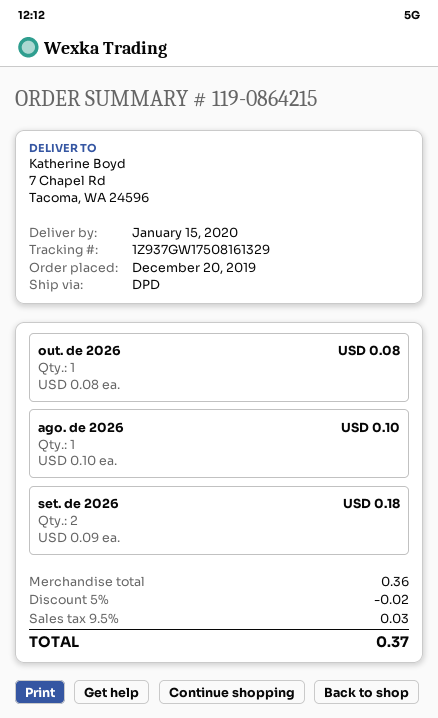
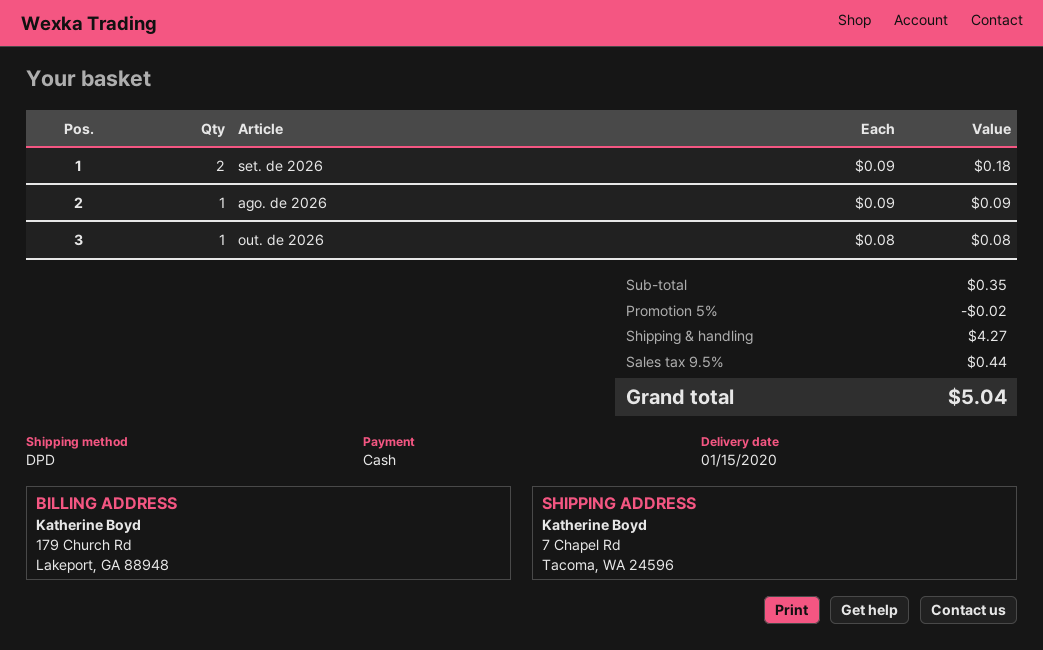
ago. de 2026: 1 x 0.10 = 0.10 -> 1 x 0.09 = 0.09
subtotal: 0.36 -> 0.35
shipping: none -> 4.27
tax: 9.5% = 0.03 -> 9.5% = 0.44
total: 0.37 -> 5.04

